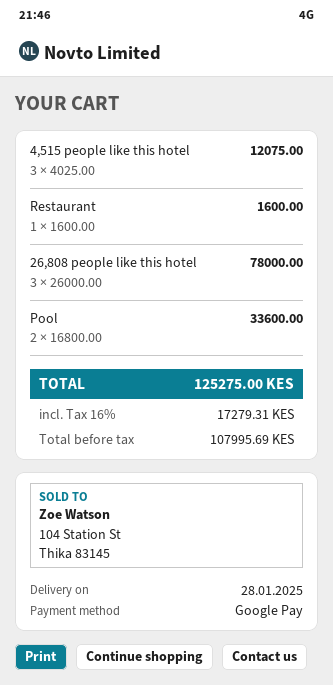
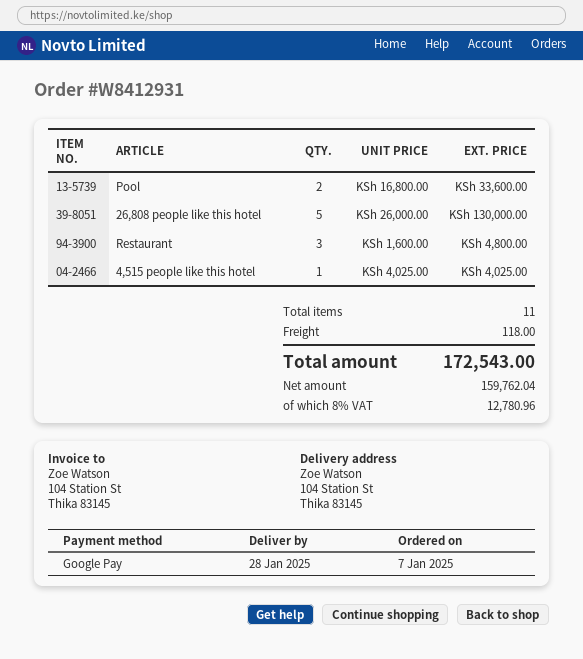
4,515 people like this hotel: 3 x 4025.00 = 12075.00 -> 1 x 4025.00 = 4025.00
Restaurant: 1 x 1600.00 = 1600.00 -> 3 x 1600.00 = 4800.00
26,808 people like this hotel: 3 x 26000.00 = 78000.00 -> 5 x 26000.00 = 130000.00
shipping: none -> 118.00
net: 107995.69 -> 159762.04
tax: 16% = 17279.31 -> 8% = 12780.96
total: 125275.00 -> 172543.00

